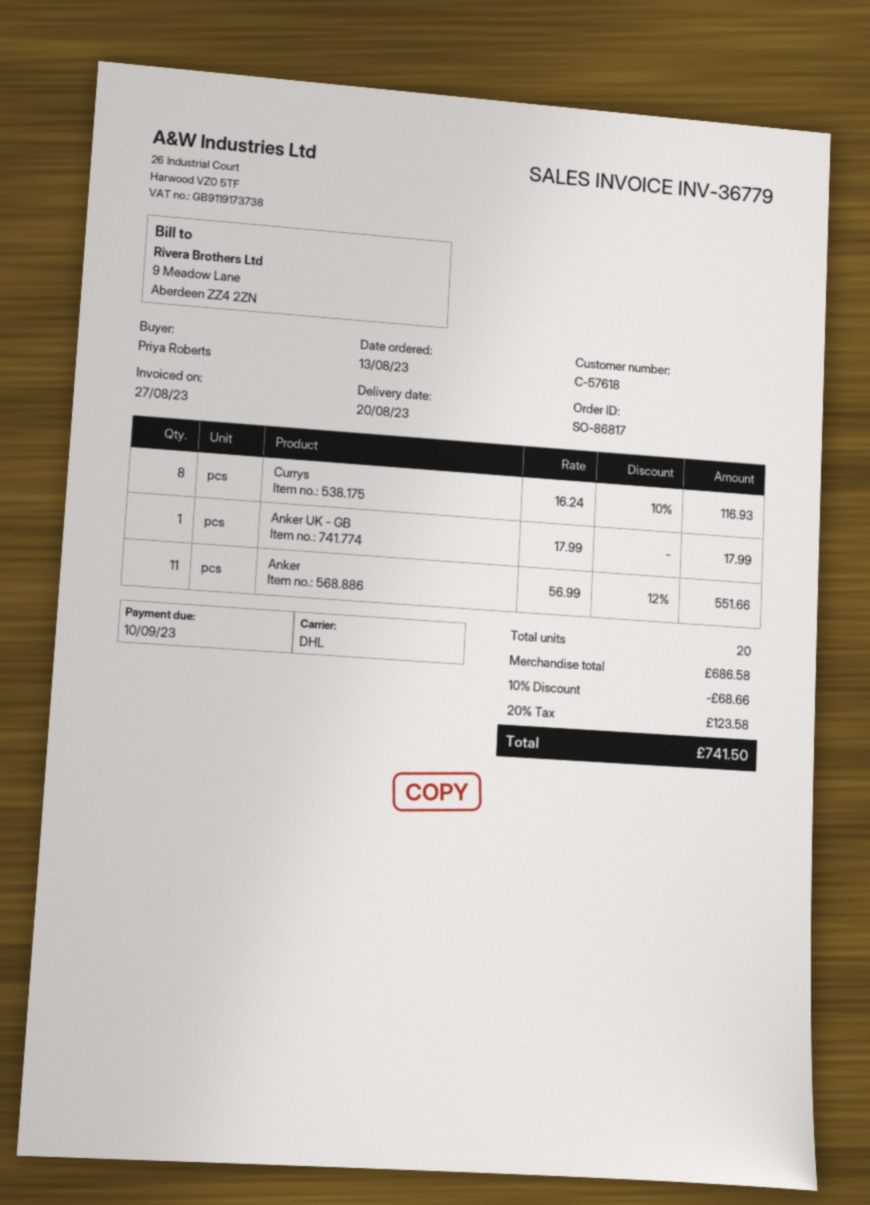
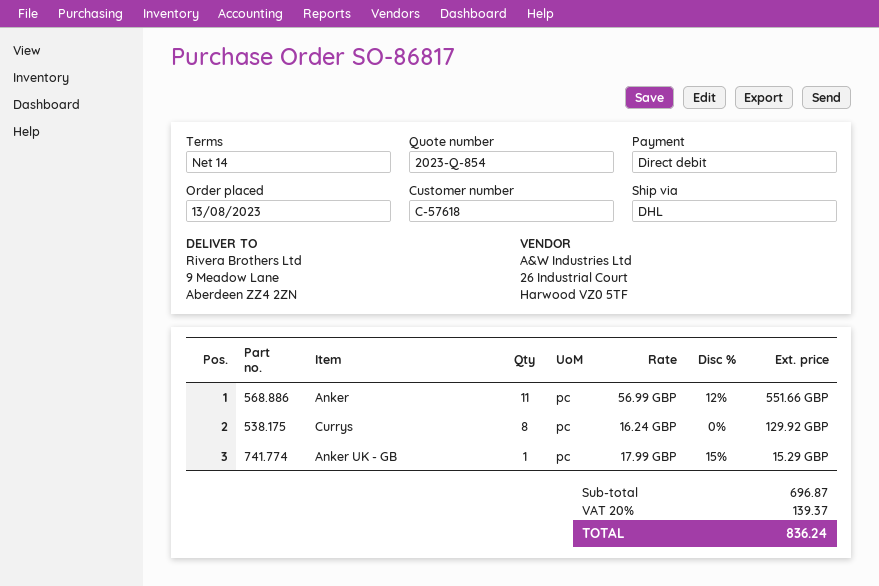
Currys: 8 x 16.24 - 10% = 116.93 -> 8 x 16.24 = 129.92
Anker UK - GB: 1 x 17.99 = 17.99 -> 1 x 17.99 - 15% = 15.29
subtotal: 686.58 -> 696.87
discount: 10% = 68.66 -> none
tax: 20% = 123.58 -> 20% = 139.37
total: 741.50 -> 836.24

